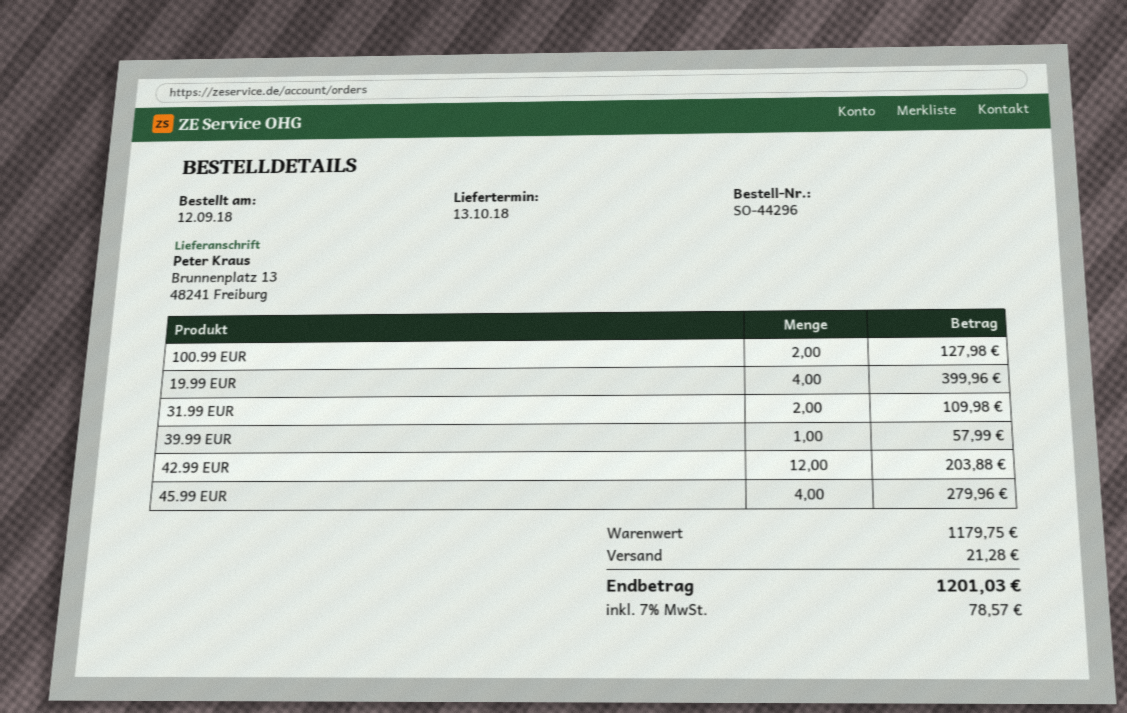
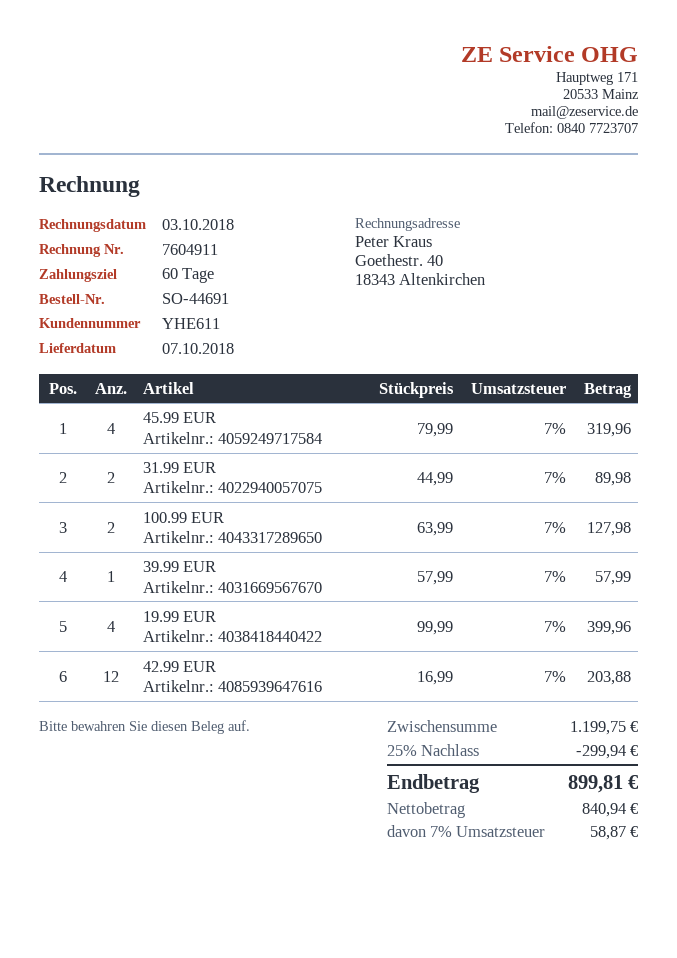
order number: SO-44296 -> SO-44691
delivery date: 2018-10-13 -> 2018-10-07
31.99 EUR: 2 for 109.98 -> 2 for 89.98
45.99 EUR: 4 for 279.96 -> 4 for 319.96
subtotal: 1179.75 -> 1199.75
discount: none -> 25% = 299.94
shipping: 21.28 -> none
tax: 7% = 78.57 -> 7% = 58.87
total: 1201.03 -> 899.81

